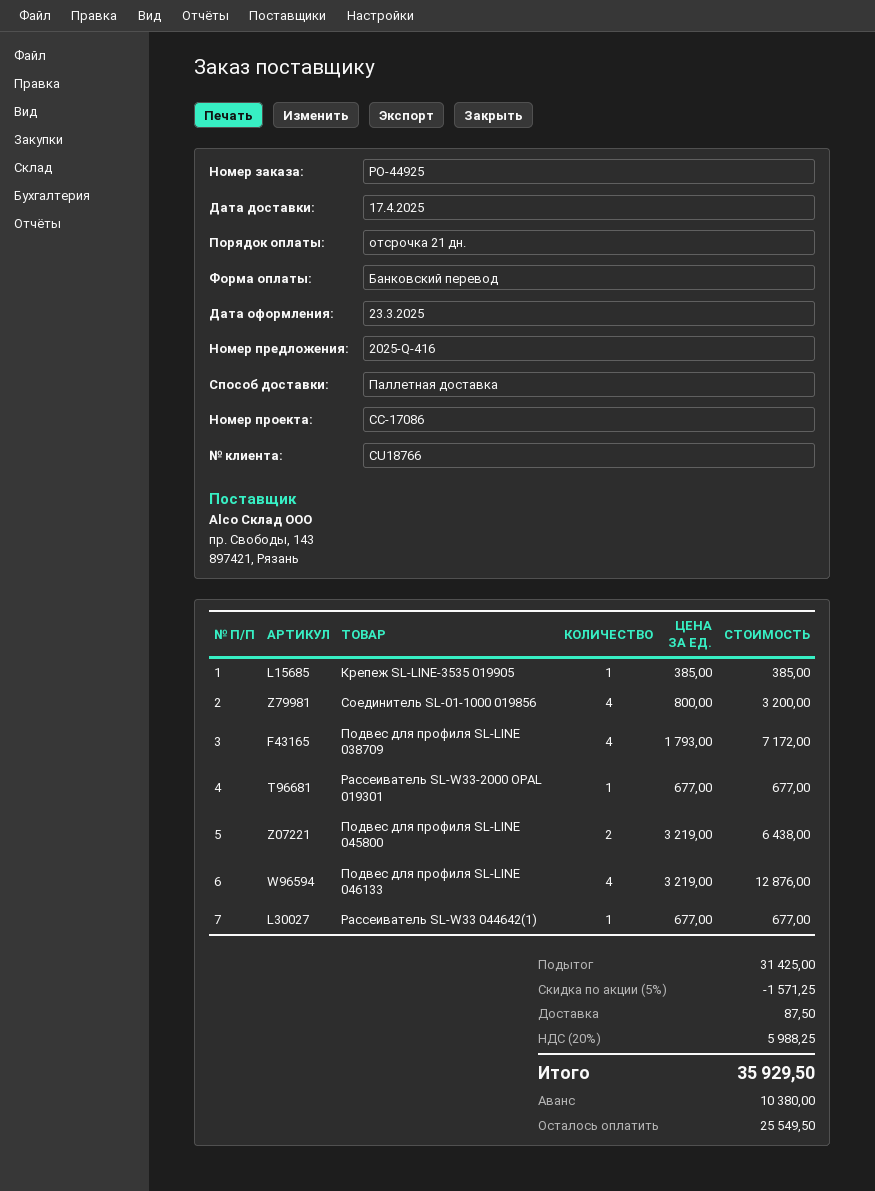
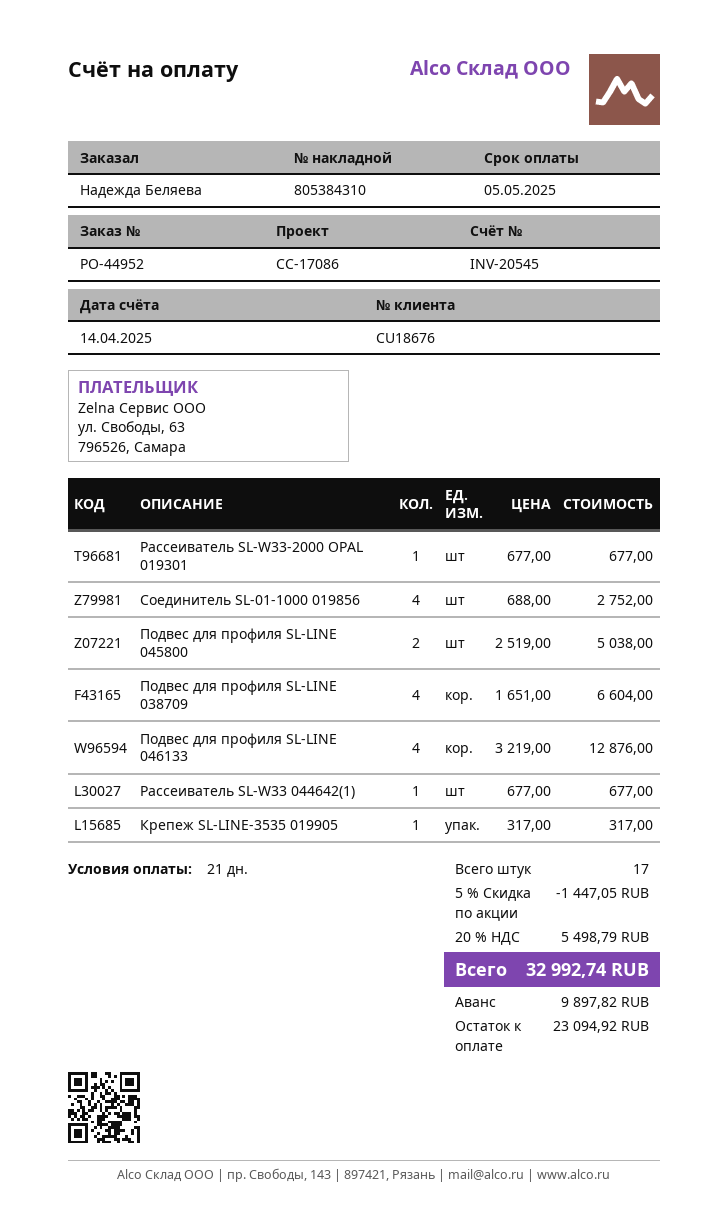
order number: PO-44925 -> PO-44952
customer number: CU18766 -> CU18676
Крепеж SL-LINE-3535 019905: 1 x 385.00 = 385.00 -> 1 x 317.00 = 317.00
Соединитель SL-01-1000 019856: 4 x 800.00 = 3200.00 -> 4 x 688.00 = 2752.00
Подвес для профиля SL-LINE 038709: 4 x 1793.00 = 7172.00 -> 4 x 1651.00 = 6604.00
Подвес для профиля SL-LINE 045800: 2 x 3219.00 = 6438.00 -> 2 x 2519.00 = 5038.00
discount: 5% = 1571.25 -> 5% = 1447.05
shipping: 87.50 -> none
tax: 20% = 5988.25 -> 20% = 5498.79
total: 35929.50 -> 32992.74
deposit: 10380.00 -> 9897.82
balance: 25549.50 -> 23094.92

